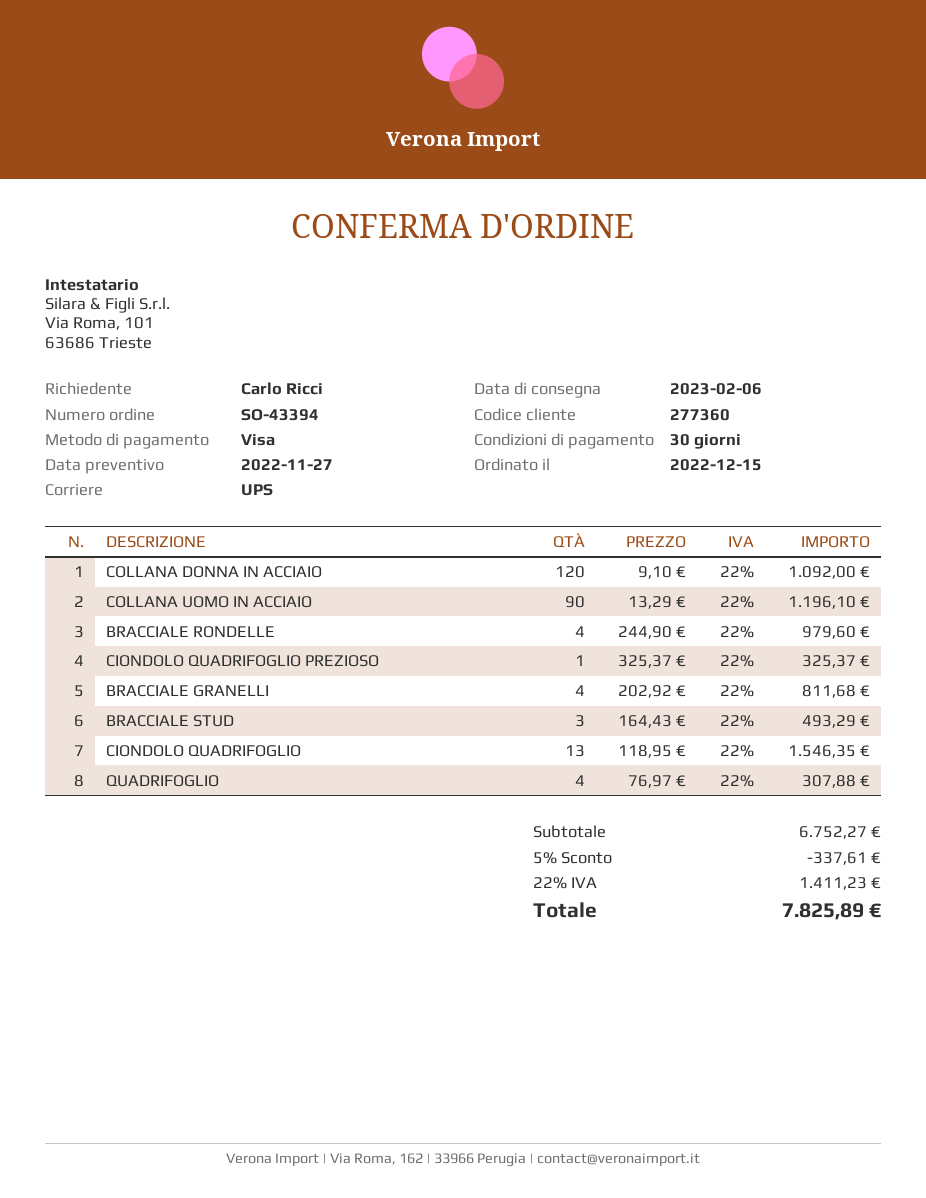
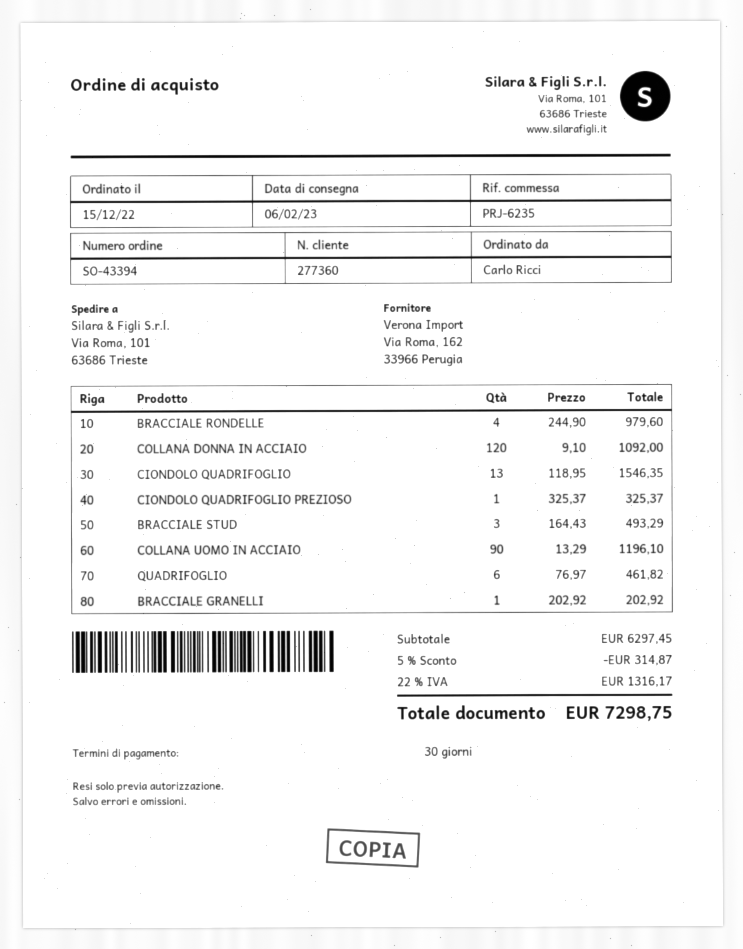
BRACCIALE GRANELLI: 4 x 202.92 = 811.68 -> 1 x 202.92 = 202.92
QUADRIFOGLIO: 4 x 76.97 = 307.88 -> 6 x 76.97 = 461.82
subtotal: 6752.27 -> 6297.45
discount: 5% = 337.61 -> 5% = 314.87
tax: 22% = 1411.23 -> 22% = 1316.17
total: 7825.89 -> 7298.75

